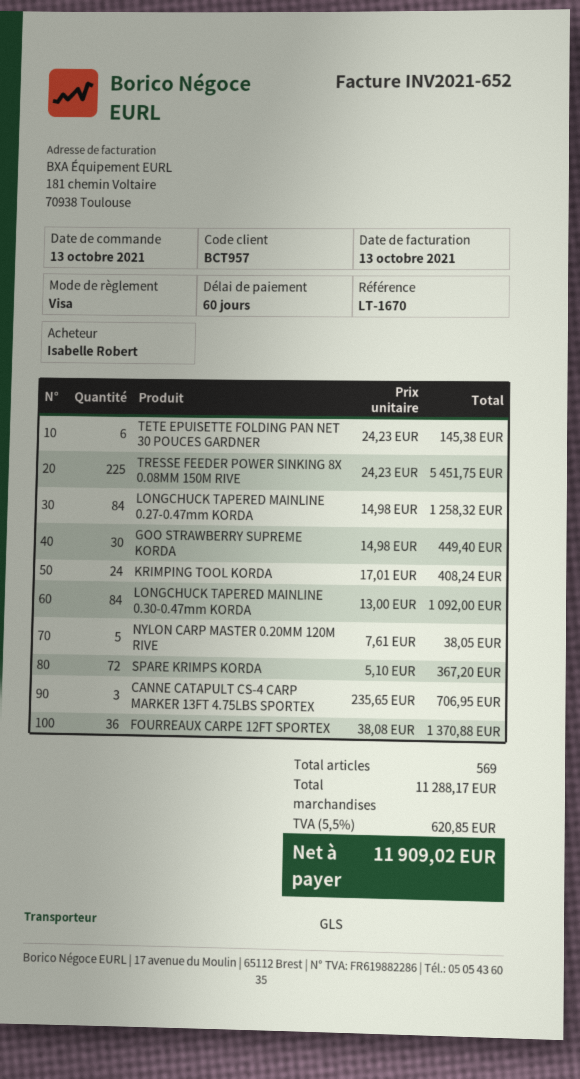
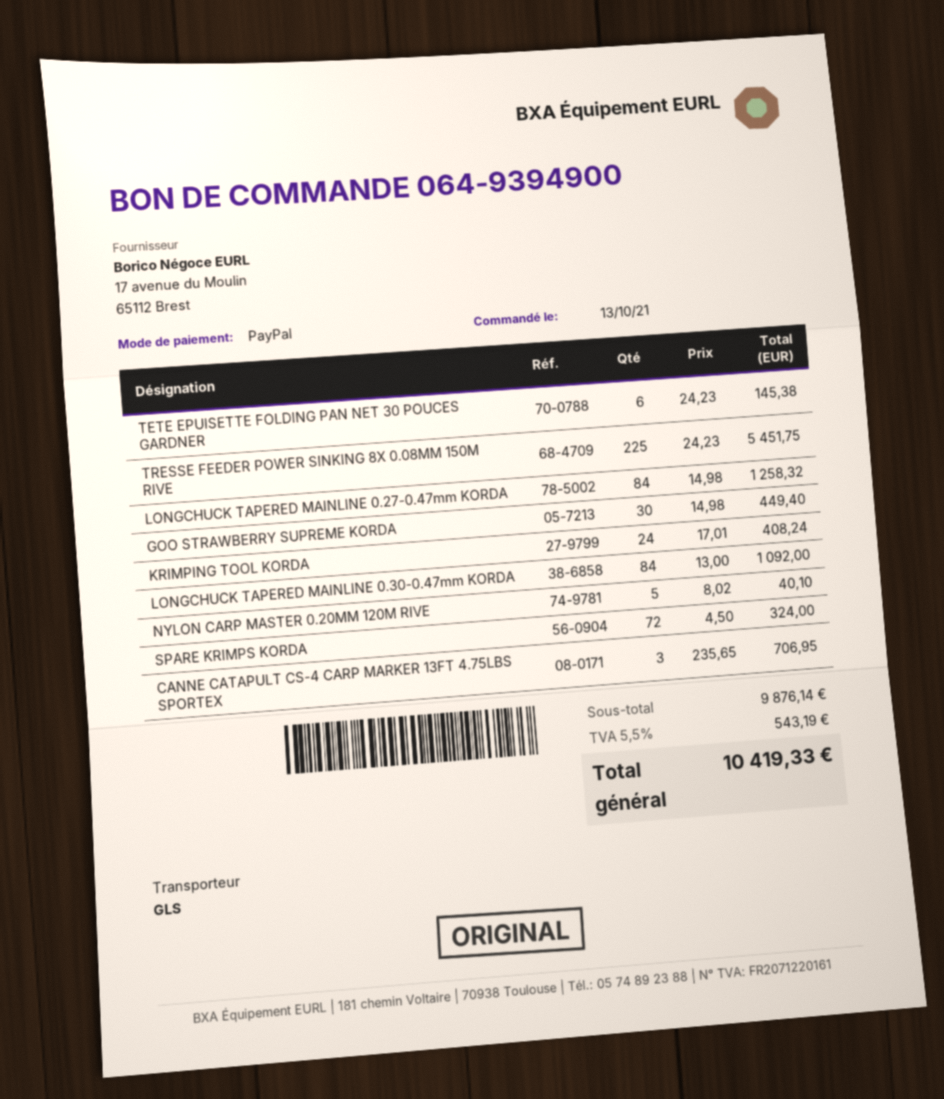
payment method: Visa -> PayPal
NYLON CARP MASTER 0.20MM 120M RIVE: 5 x 7.61 = 38.05 -> 5 x 8.02 = 40.10
SPARE KRIMPS KORDA: 72 x 5.10 = 367.20 -> 72 x 4.50 = 324.00
FOURREAUX CARPE 12FT SPORTEX: 36 x 38.08 = 1370.88 -> none
subtotal: 11288.17 -> 9876.14
tax: 5.5% = 620.85 -> 5.5% = 543.19
total: 11909.02 -> 10419.33

